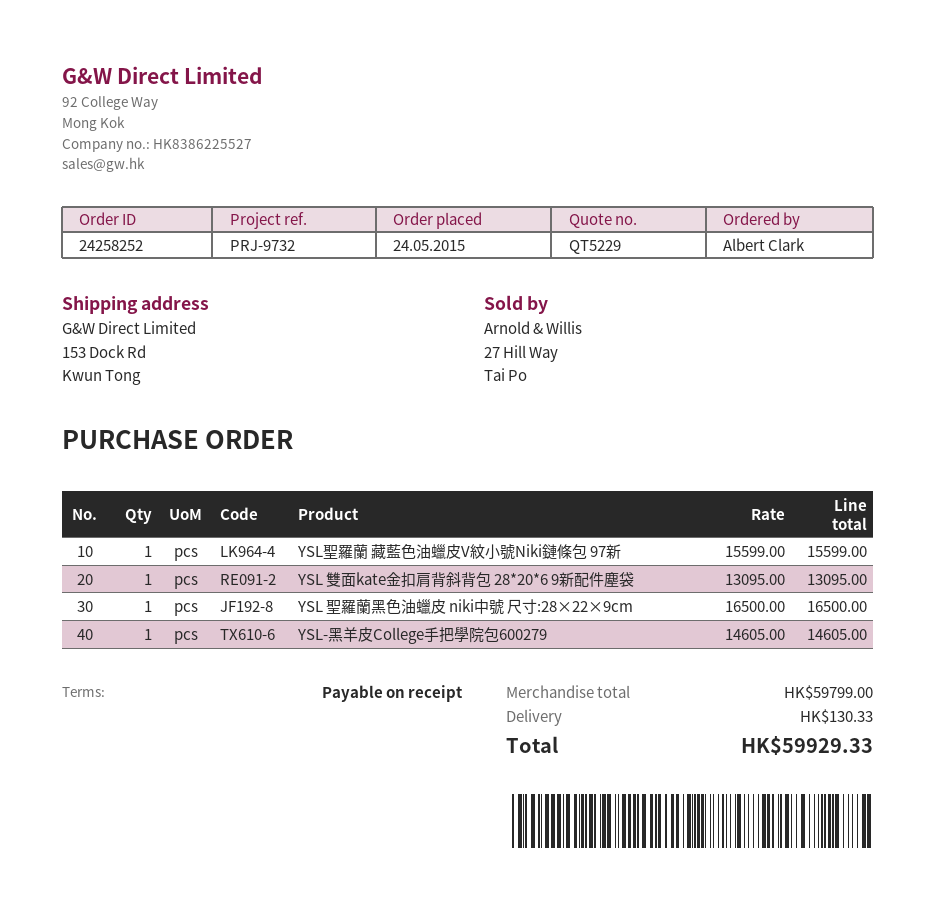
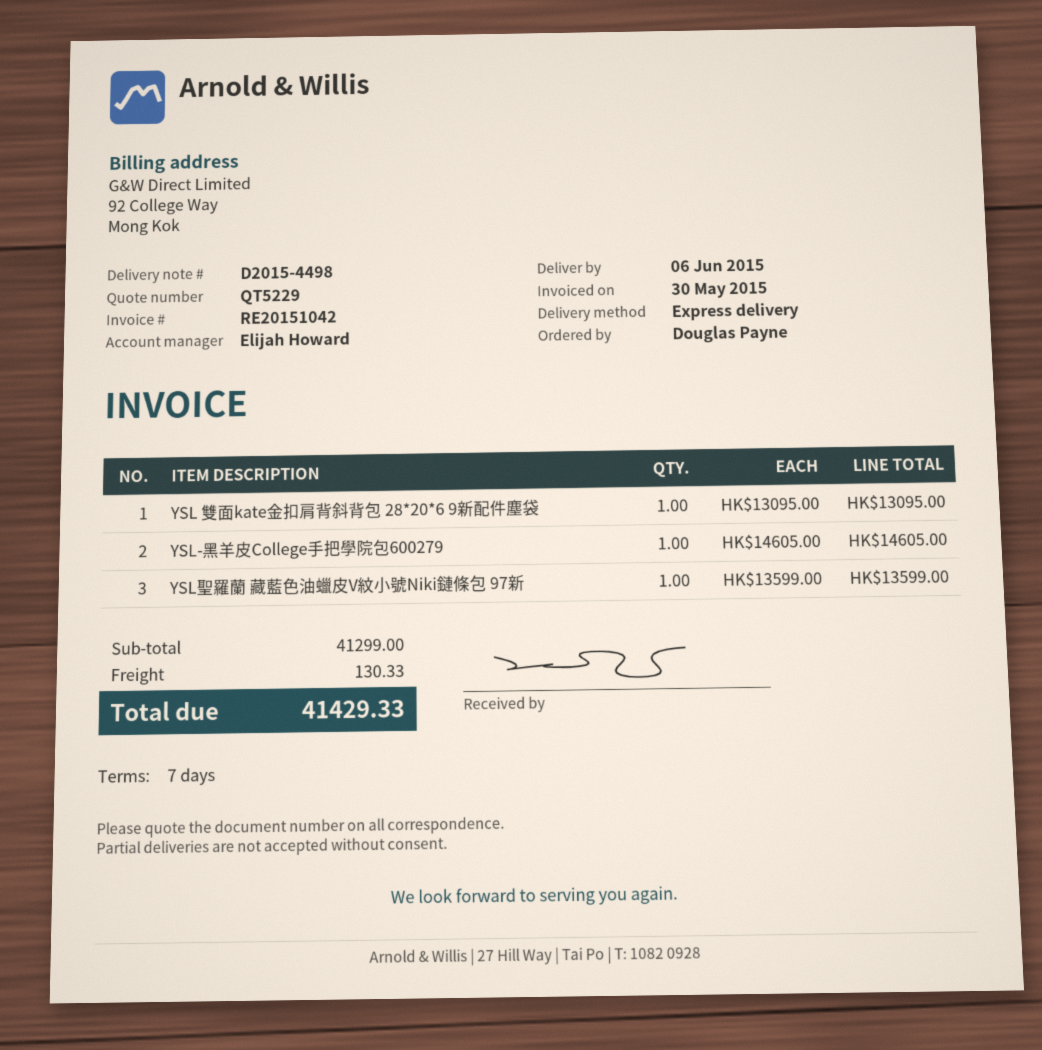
payment terms: on receipt -> 7 days
ordered by: Albert Clark -> Douglas Payne
YSL聖羅蘭 藏藍色油蠟皮V紋小號Niki鏈條包 97新: 1 x 15599.00 = 15599.00 -> 1 x 13599.00 = 13599.00
YSL 聖羅蘭黑色油蠟皮 niki中號 尺寸:28×22×9cm: 1 x 16500.00 = 16500.00 -> none
subtotal: 59799.00 -> 41299.00
total: 59929.33 -> 41429.33

